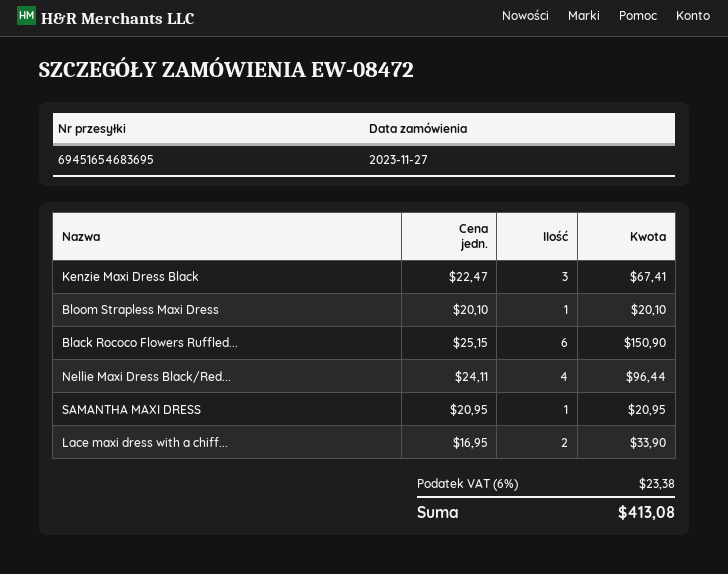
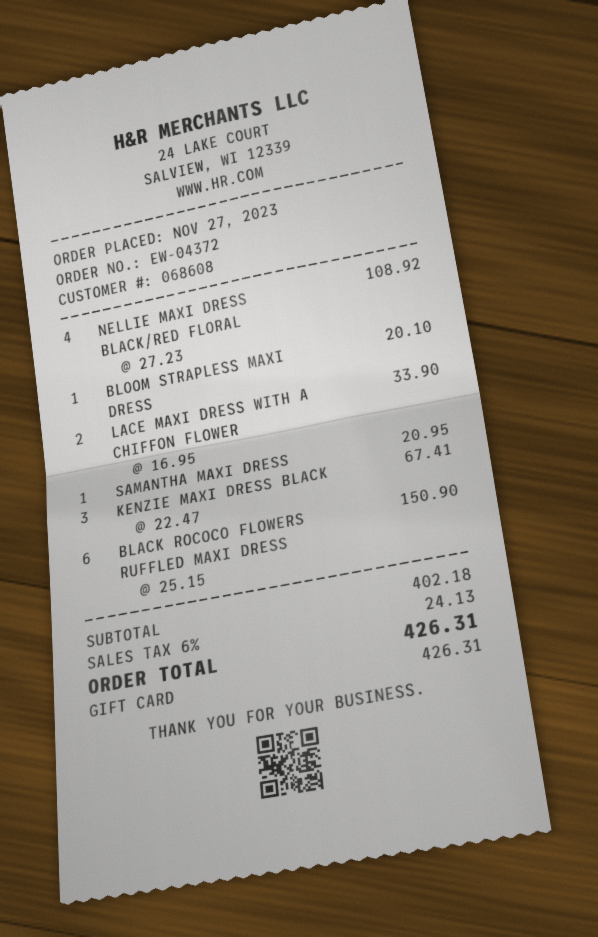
order number: EW-08472 -> EW-04372
Nellie Maxi Dress Black/Red...: 4 x 24.11 = 96.44 -> 4 x 27.23 = 108.92
tax: 6% = 23.38 -> 6% = 24.13
total: 413.08 -> 426.31

